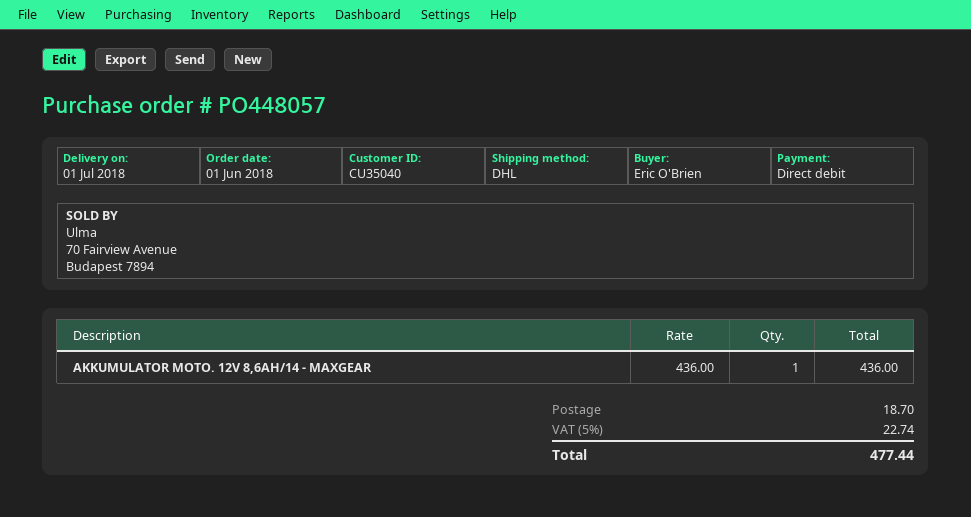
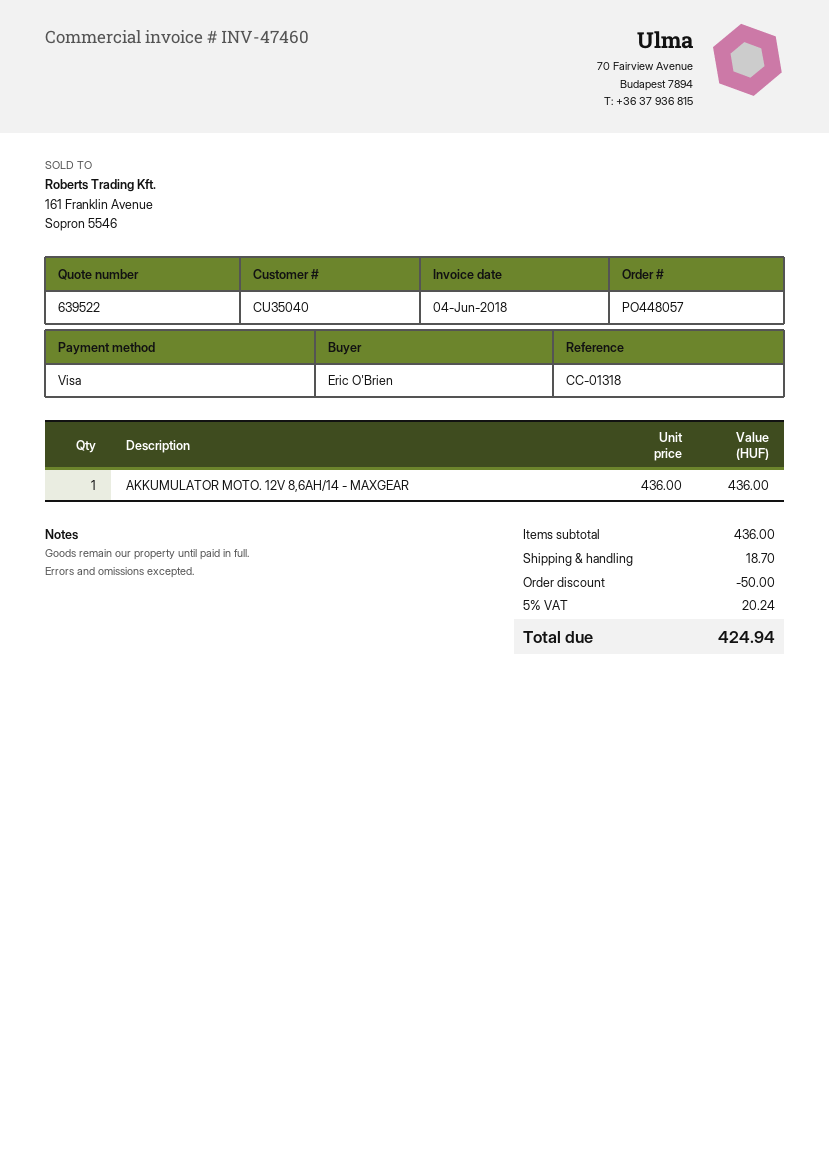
payment method: direct debit -> Visa
discount: none -> 50.00
tax: 5% = 22.74 -> 5% = 20.24
total: 477.44 -> 424.94

